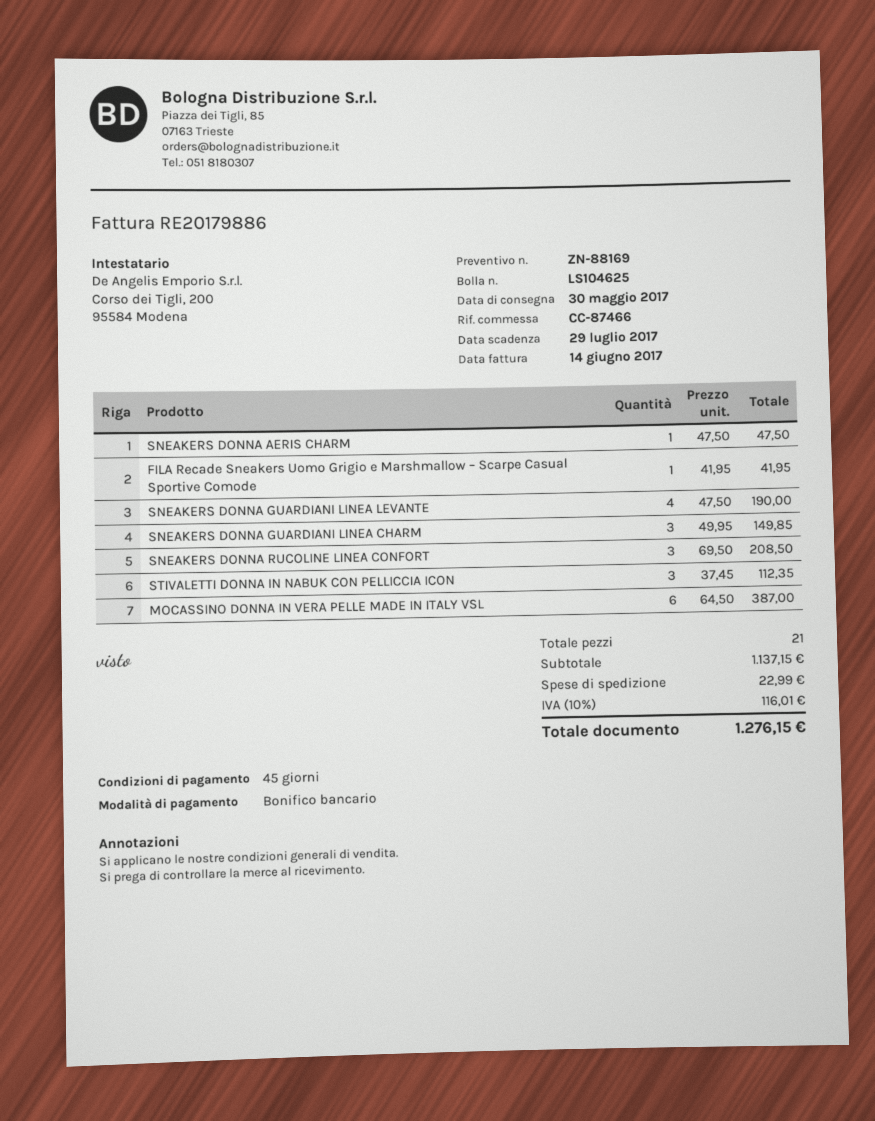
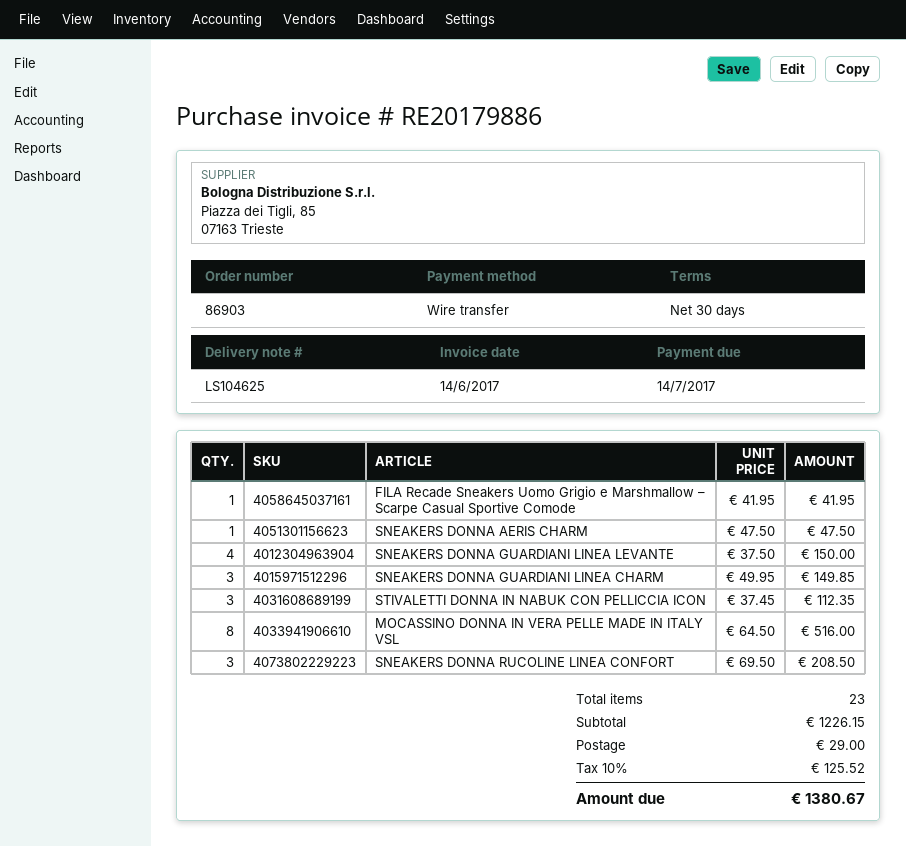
payment terms: 45 days -> 30 days
due date: 2017-07-29 -> 2017-07-14
SNEAKERS DONNA GUARDIANI LINEA LEVANTE: 4 x 47.50 = 190.00 -> 4 x 37.50 = 150.00
MOCASSINO DONNA IN VERA PELLE MADE IN ITALY VSL: 6 x 64.50 = 387.00 -> 8 x 64.50 = 516.00
total quantity: 21 -> 23
subtotal: 1137.15 -> 1226.15
shipping: 22.99 -> 29.00
tax: 10% = 116.01 -> 10% = 125.52
total: 1276.15 -> 1380.67

